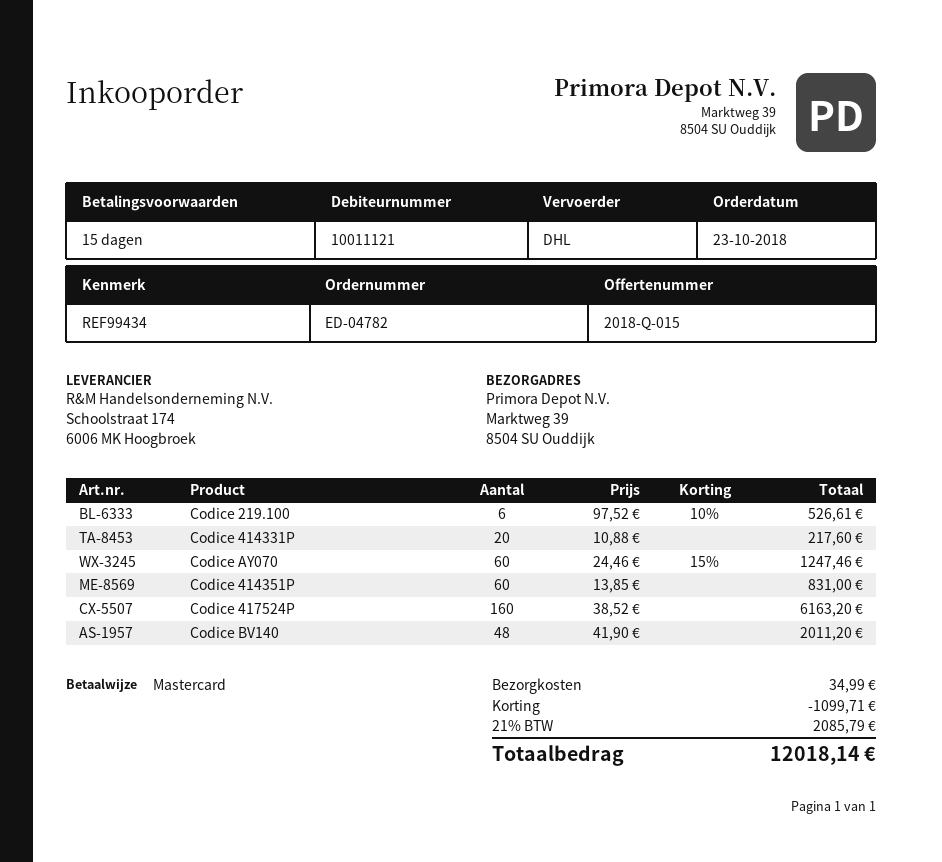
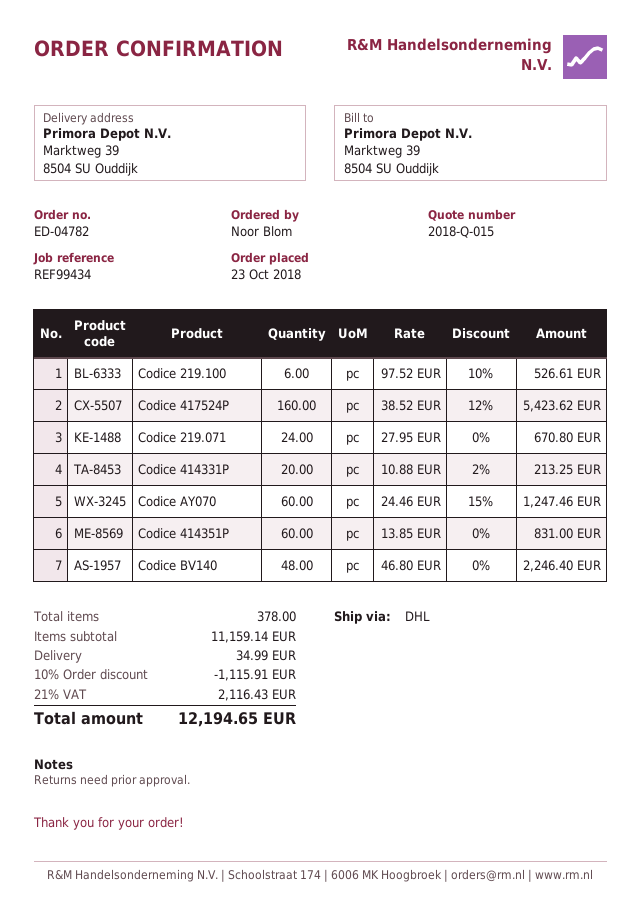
Codice 414331P: 20 x 10.88 = 217.60 -> 20 x 10.88 - 2% = 213.25
Codice 417524P: 160 x 38.52 = 6163.20 -> 160 x 38.52 - 12% = 5423.62
Codice BV140: 48 x 41.90 = 2011.20 -> 48 x 46.80 = 2246.40
Codice 219.071: none -> 24 x 27.95 = 670.80
discount: 1099.71 -> 1115.91
tax: 21% = 2085.79 -> 21% = 2116.43
total: 12018.14 -> 12194.65

